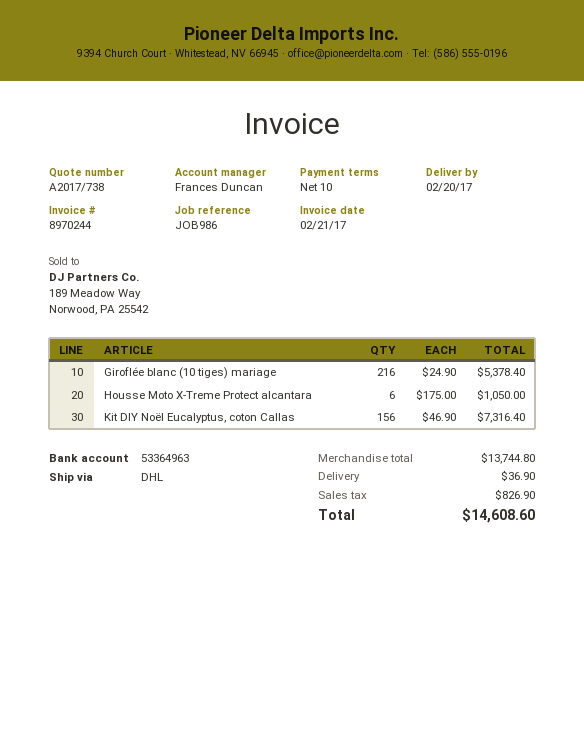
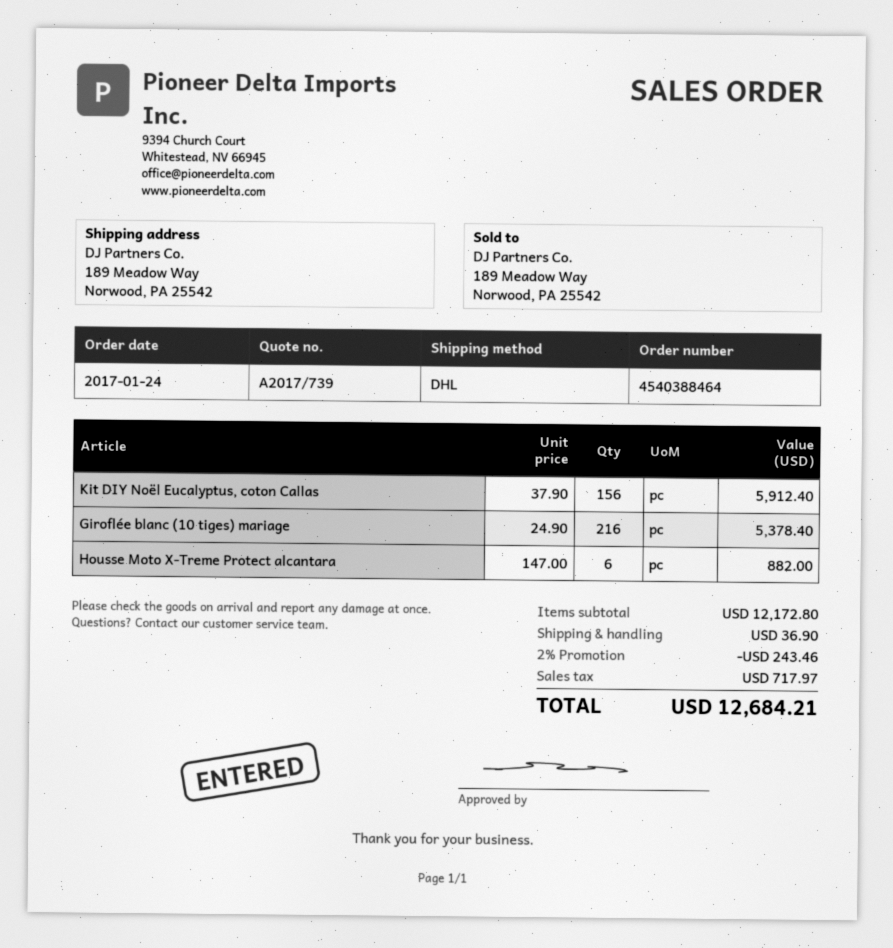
quote number: A2017/738 -> A2017/739
Housse Moto X-Treme Protect alcantara: 6 x 175.00 = 1050.00 -> 6 x 147.00 = 882.00
Kit DIY Noël Eucalyptus, coton Callas: 156 x 46.90 = 7316.40 -> 156 x 37.90 = 5912.40
subtotal: 13744.80 -> 12172.80
discount: none -> 2% = 243.46
tax: 826.90 -> 717.97
total: 14608.60 -> 12684.21

